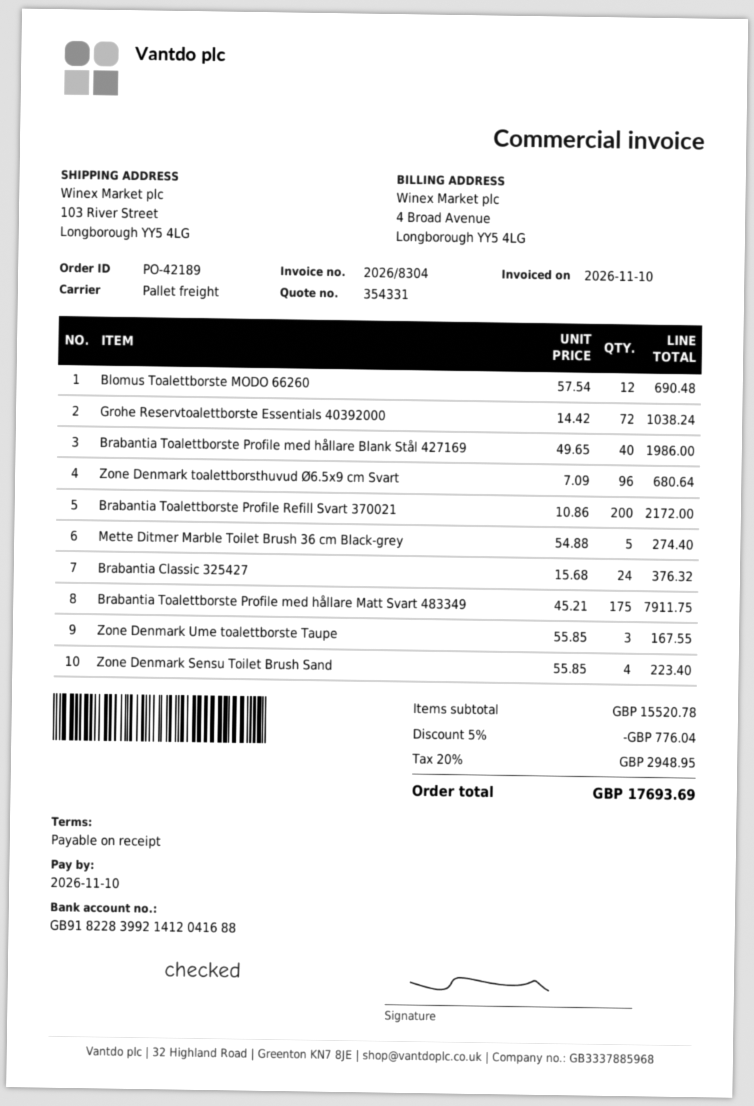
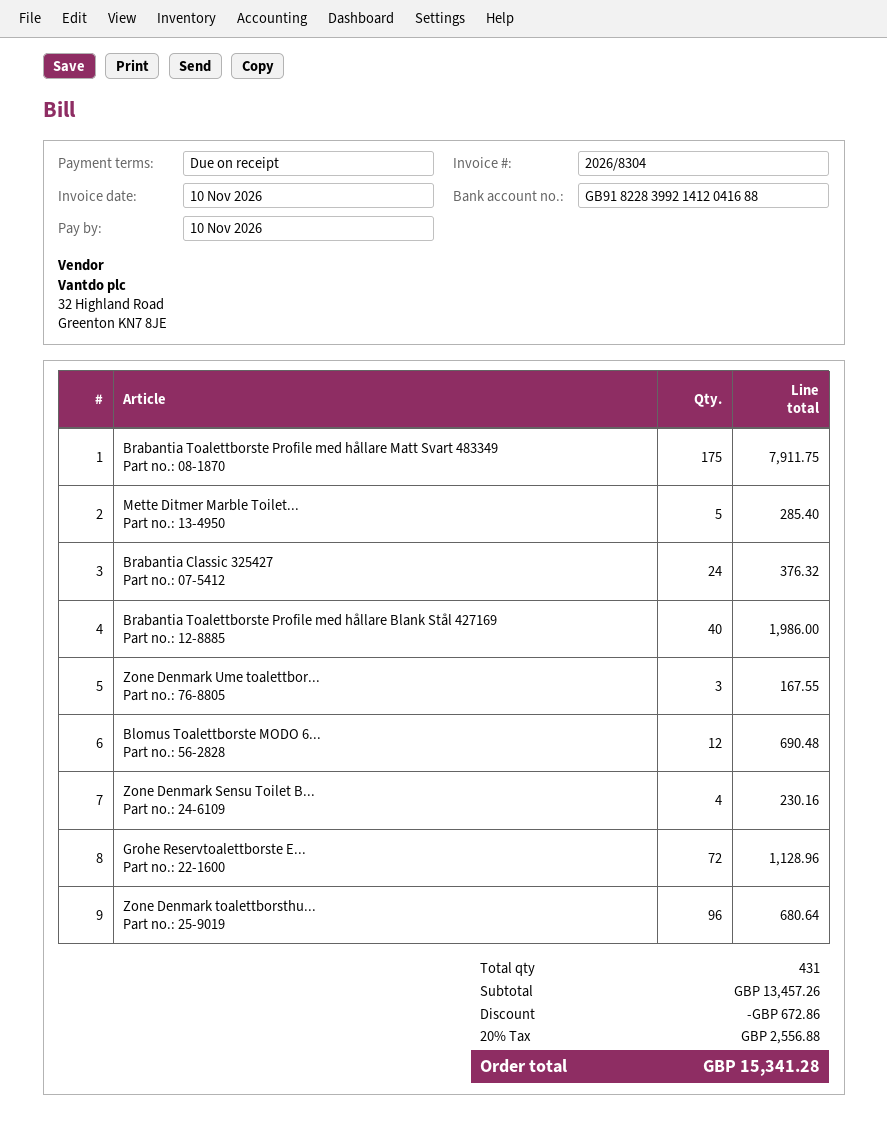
Grohe Reservtoalettborste Essentials 40392000: 72 for 1038.24 -> 72 for 1128.96
Brabantia Toalettborste Profile Refill Svart 370021: 200 for 2172.00 -> none
Mette Ditmer Marble Toilet Brush 36 cm Black-grey: 5 for 274.40 -> 5 for 285.40
Zone Denmark Sensu Toilet Brush Sand: 4 for 223.40 -> 4 for 230.16
subtotal: 15520.78 -> 13457.26
discount: 776.04 -> 672.86
tax: 20% = 2948.95 -> 20% = 2556.88
total: 17693.69 -> 15341.28

